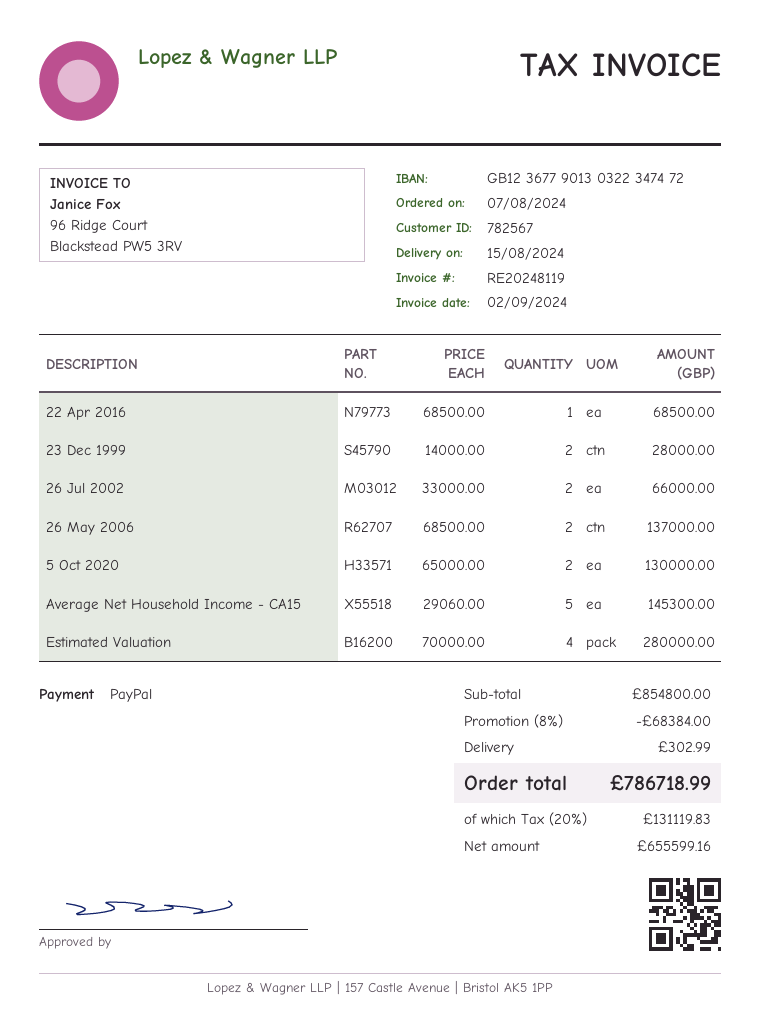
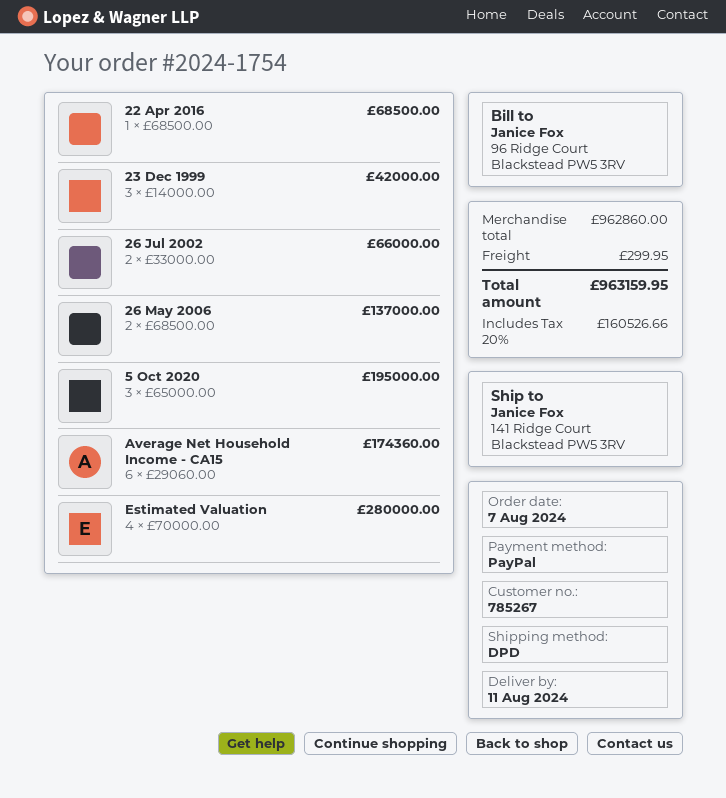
delivery date: 2024-08-15 -> 2024-08-11
customer number: 782567 -> 785267
23 Dec 1999: 2 x 14000.00 = 28000.00 -> 3 x 14000.00 = 42000.00
5 Oct 2020: 2 x 65000.00 = 130000.00 -> 3 x 65000.00 = 195000.00
Average Net Household Income - CA15: 5 x 29060.00 = 145300.00 -> 6 x 29060.00 = 174360.00
subtotal: 854800.00 -> 962860.00
discount: 8% = 68384.00 -> none
shipping: 302.99 -> 299.95
tax: 20% = 131119.83 -> 20% = 160526.66
total: 786718.99 -> 963159.95

